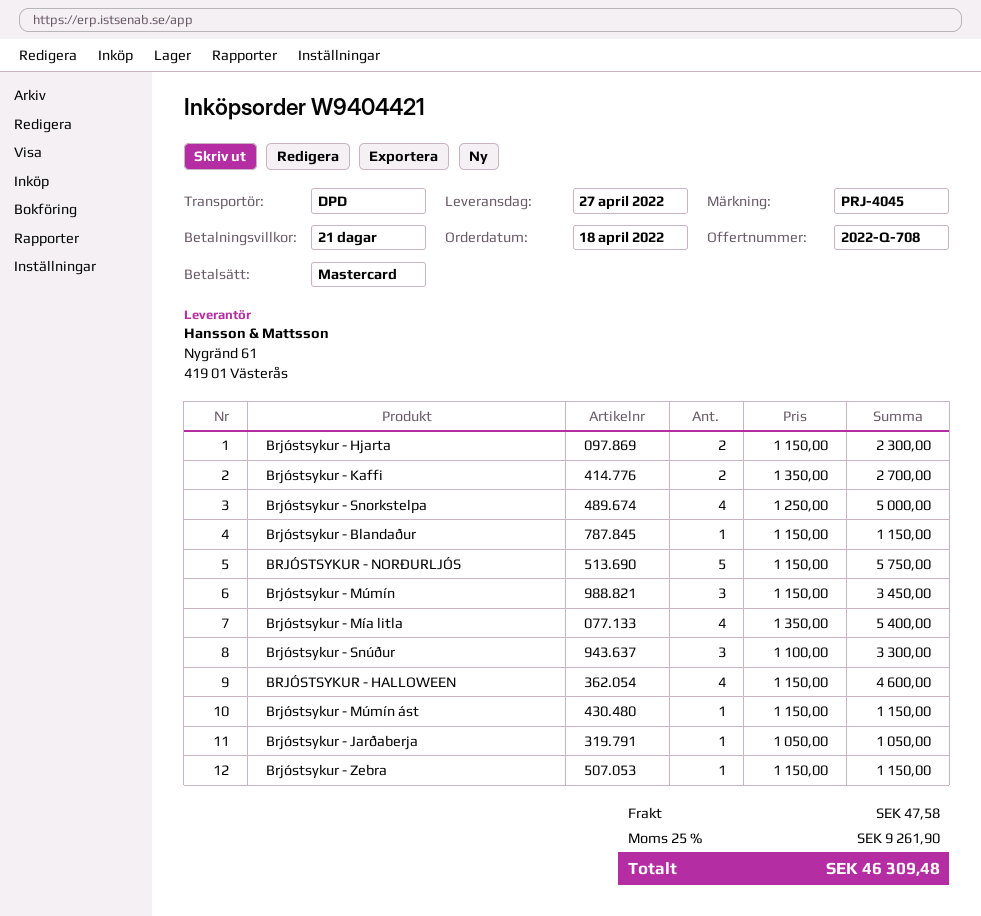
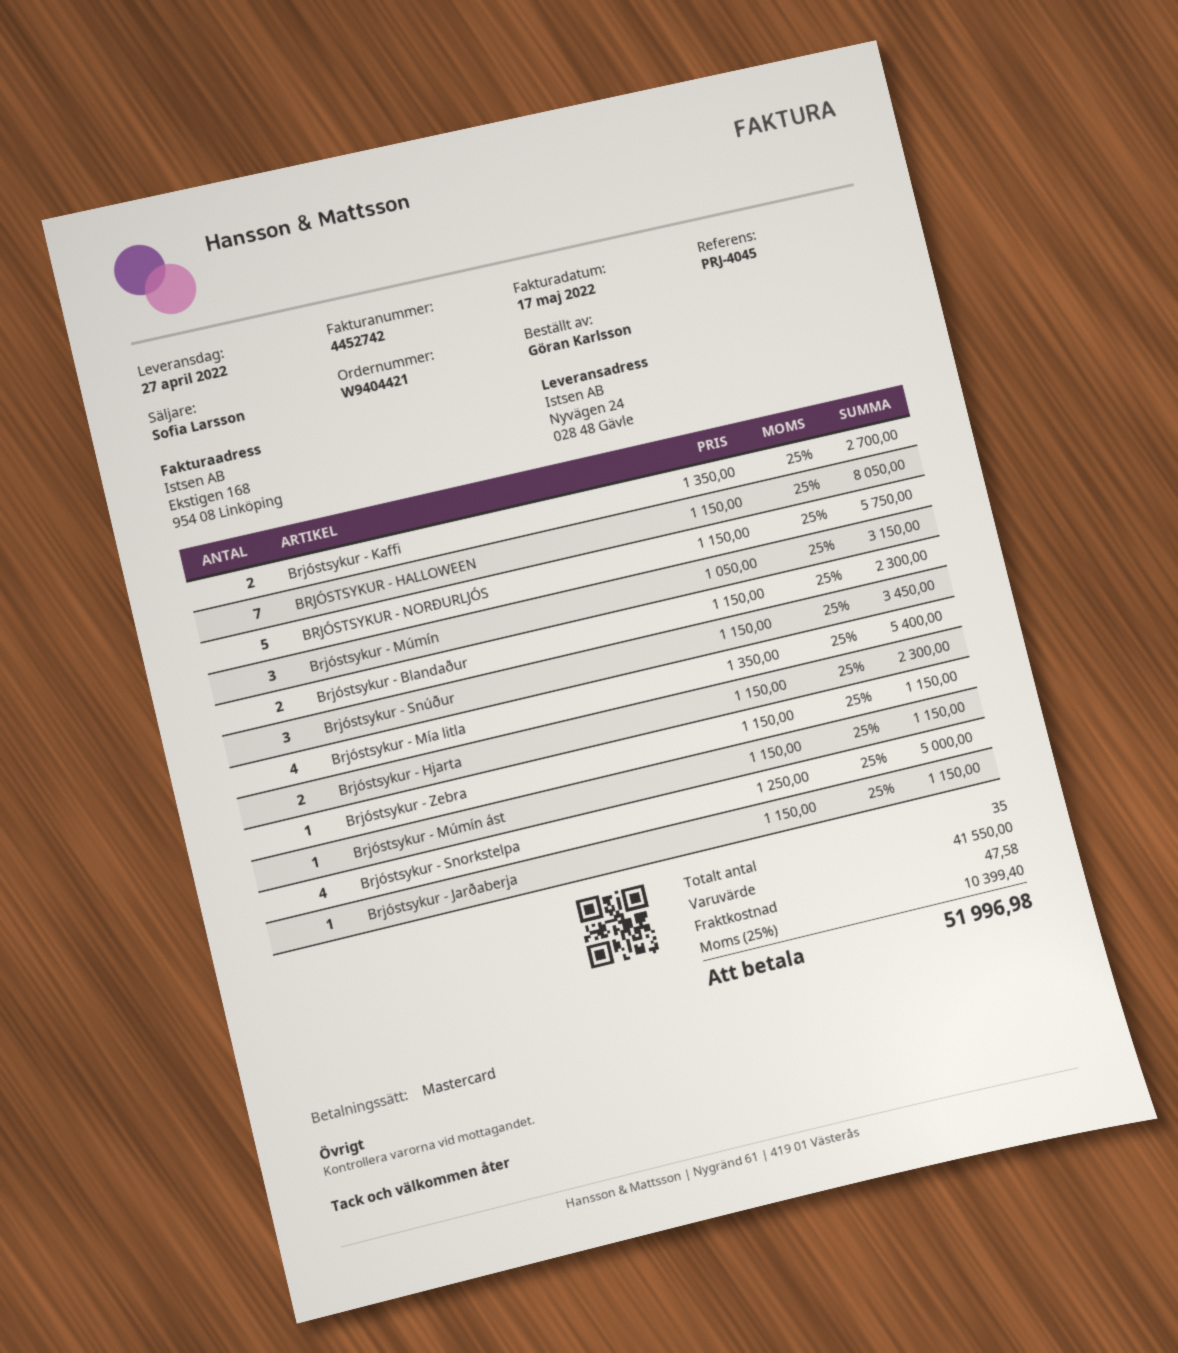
Brjóstsykur - Blandaður: 1 x 1150.00 = 1150.00 -> 2 x 1150.00 = 2300.00
Brjóstsykur - Múmín: 3 x 1150.00 = 3450.00 -> 3 x 1050.00 = 3150.00
Brjóstsykur - Snúður: 3 x 1100.00 = 3300.00 -> 3 x 1150.00 = 3450.00
BRJÓSTSYKUR - HALLOWEEN: 4 x 1150.00 = 4600.00 -> 7 x 1150.00 = 8050.00
Brjóstsykur - Jarðaberja: 1 x 1050.00 = 1050.00 -> 1 x 1150.00 = 1150.00
tax: 25% = 9261.90 -> 25% = 10399.40
total: 46309.48 -> 51996.98

